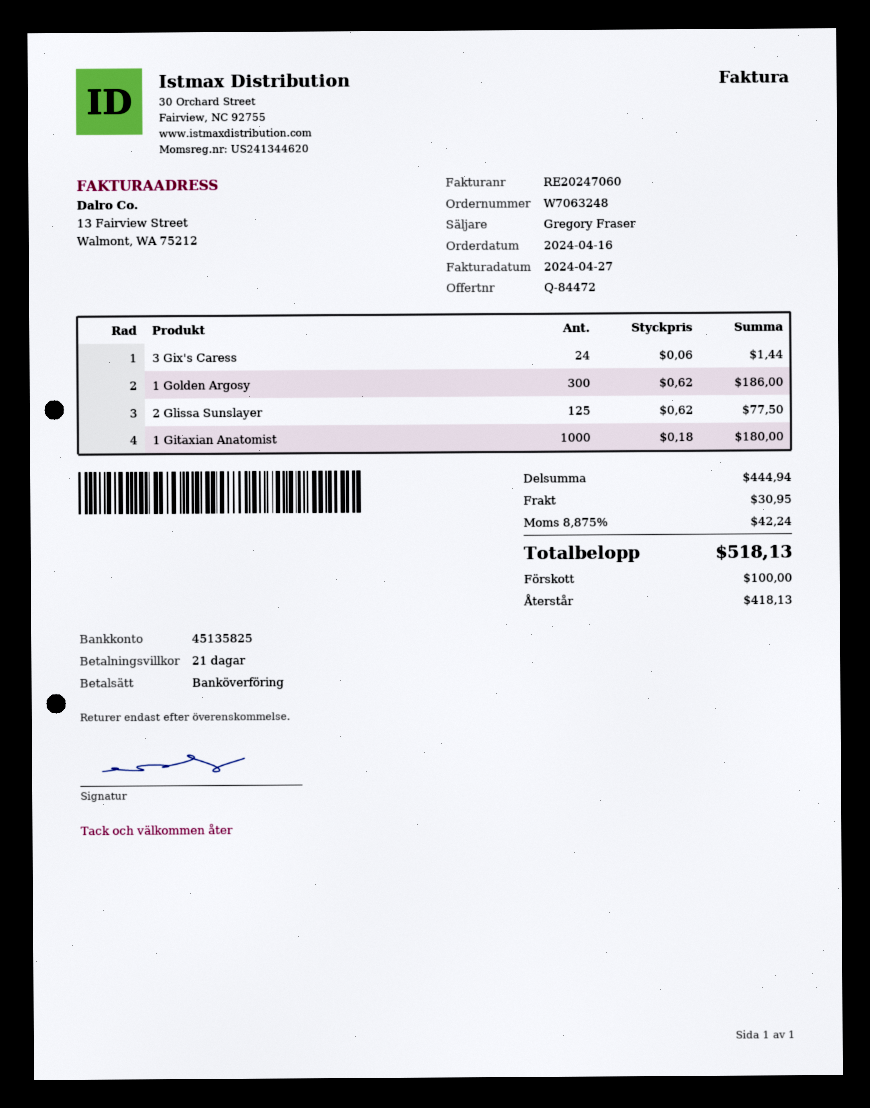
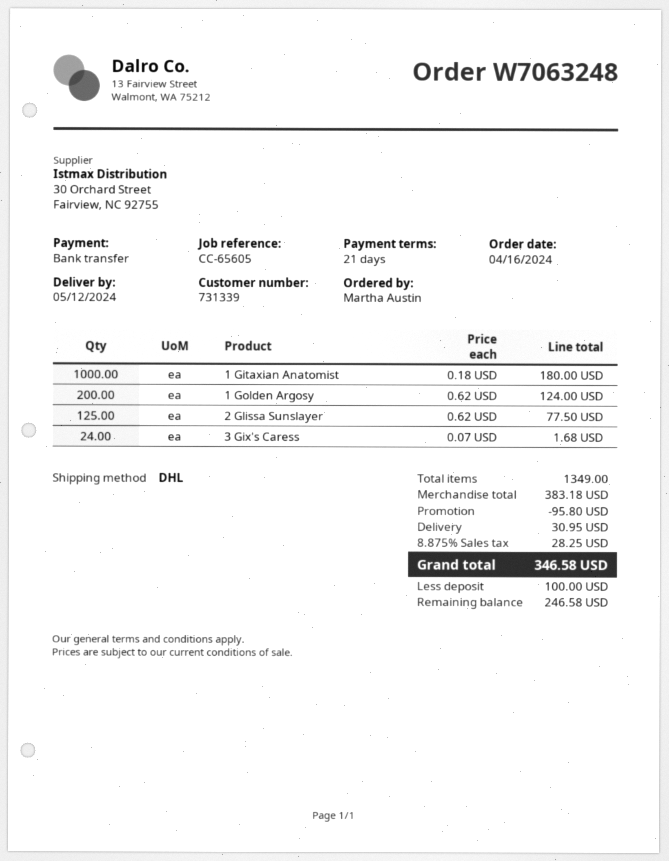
3 Gix's Caress: 24 x 0.06 = 1.44 -> 24 x 0.07 = 1.68
1 Golden Argosy: 300 x 0.62 = 186.00 -> 200 x 0.62 = 124.00
subtotal: 444.94 -> 383.18
discount: none -> 95.80
tax: 8.875% = 42.24 -> 8.875% = 28.25
total: 518.13 -> 346.58
balance: 418.13 -> 246.58

